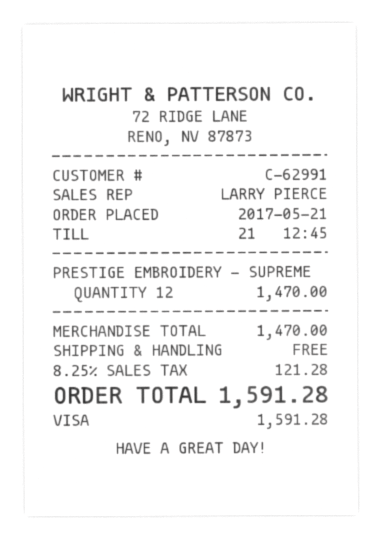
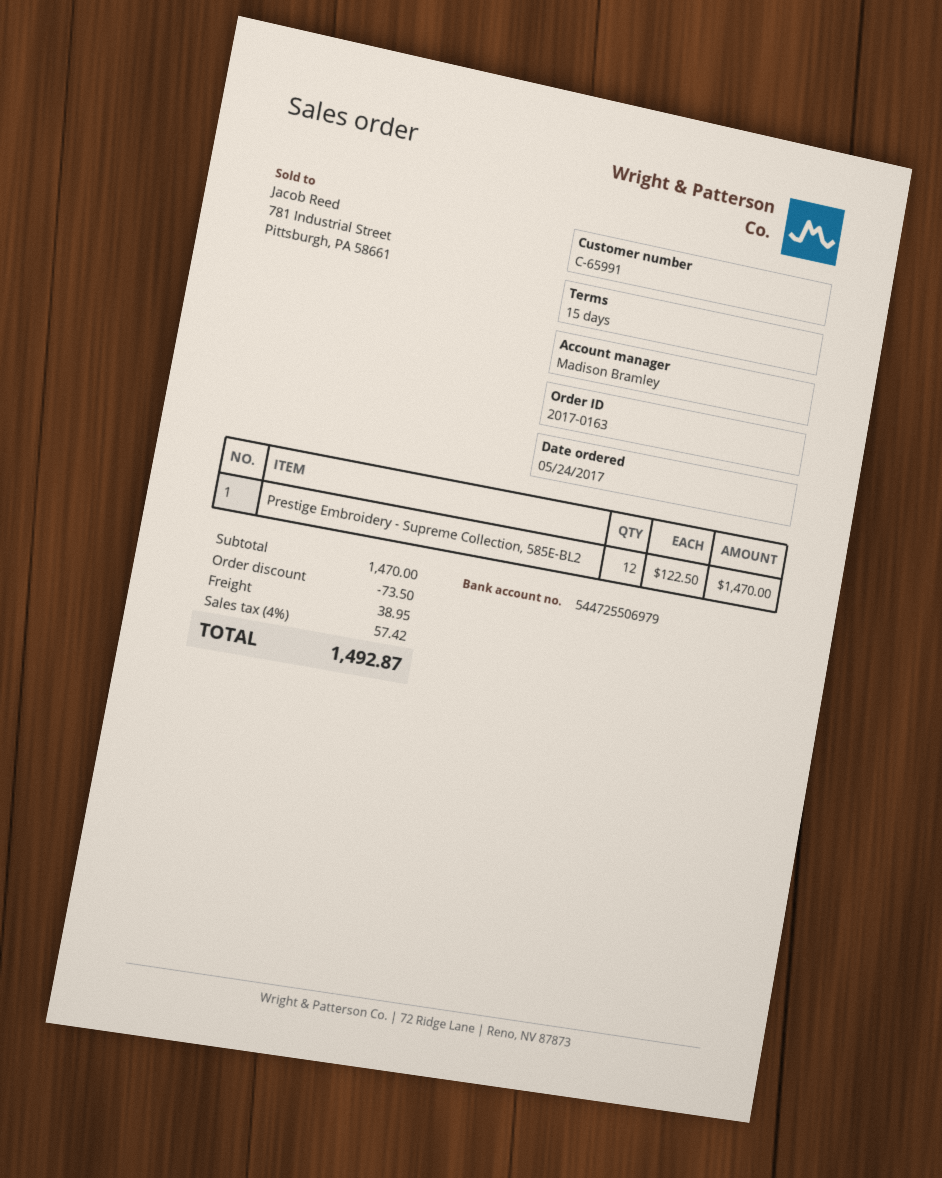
order date: 2017-05-21 -> 2017-05-24
customer number: C-62991 -> C-65991
sales rep: LARRY PIERCE -> Madison Bramley
discount: none -> 73.50
shipping: 0.00 -> 38.95
tax: 8.25% = 121.28 -> 4% = 57.42
total: 1591.28 -> 1492.87

